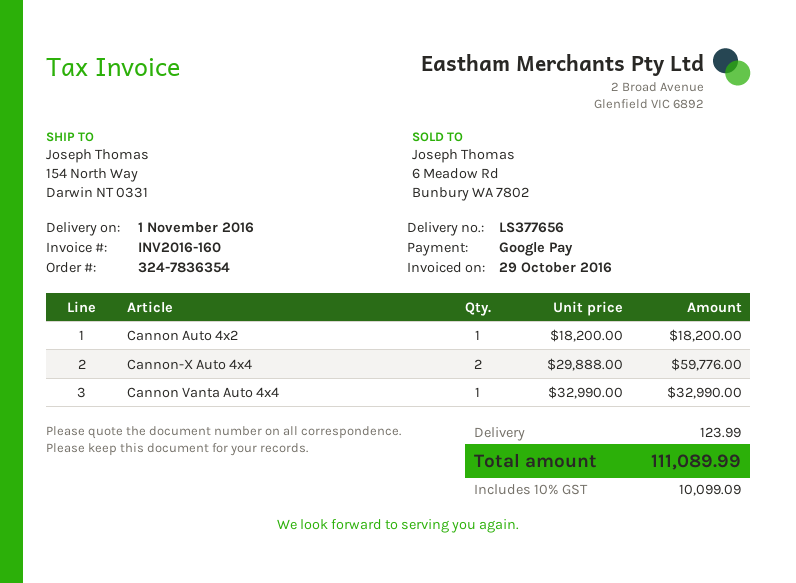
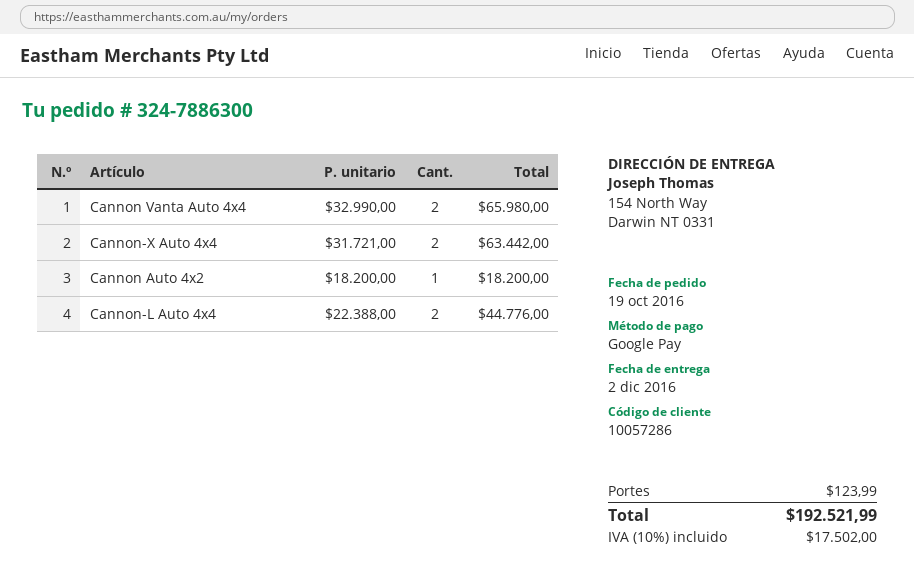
order number: 324-7836354 -> 324-7886300
delivery date: 2016-11-01 -> 2016-12-02
Cannon-X Auto 4x4: 2 x 29888.00 = 59776.00 -> 2 x 31721.00 = 63442.00
Cannon Vanta Auto 4x4: 1 x 32990.00 = 32990.00 -> 2 x 32990.00 = 65980.00
Cannon-L Auto 4x4: none -> 2 x 22388.00 = 44776.00
tax: 10% = 10099.09 -> 10% = 17502.00
total: 111089.99 -> 192521.99

